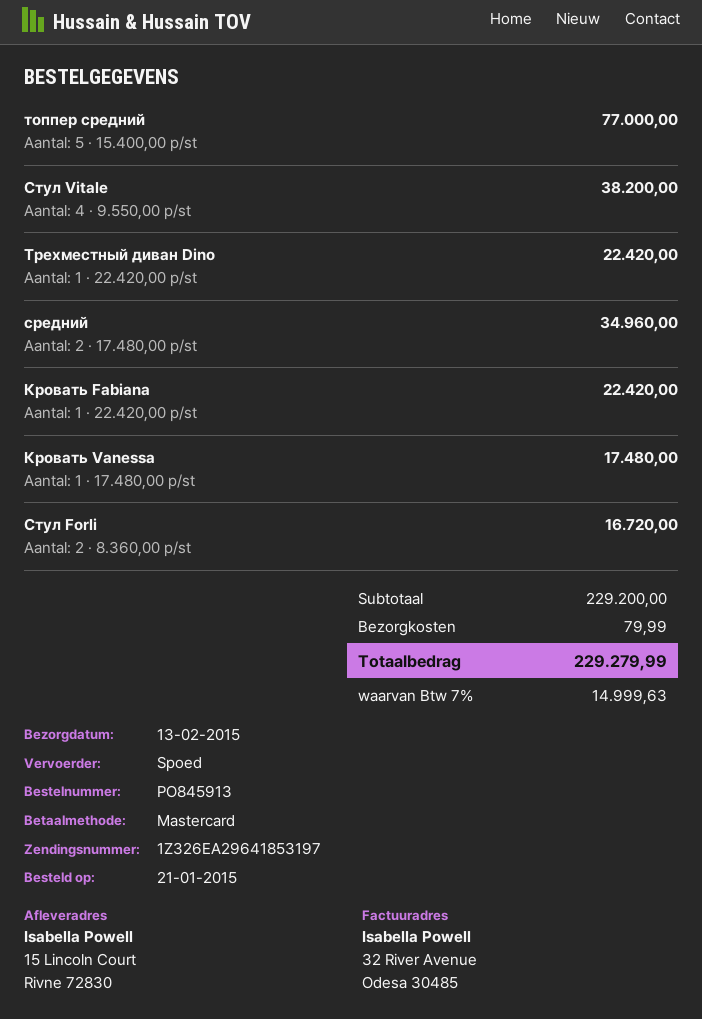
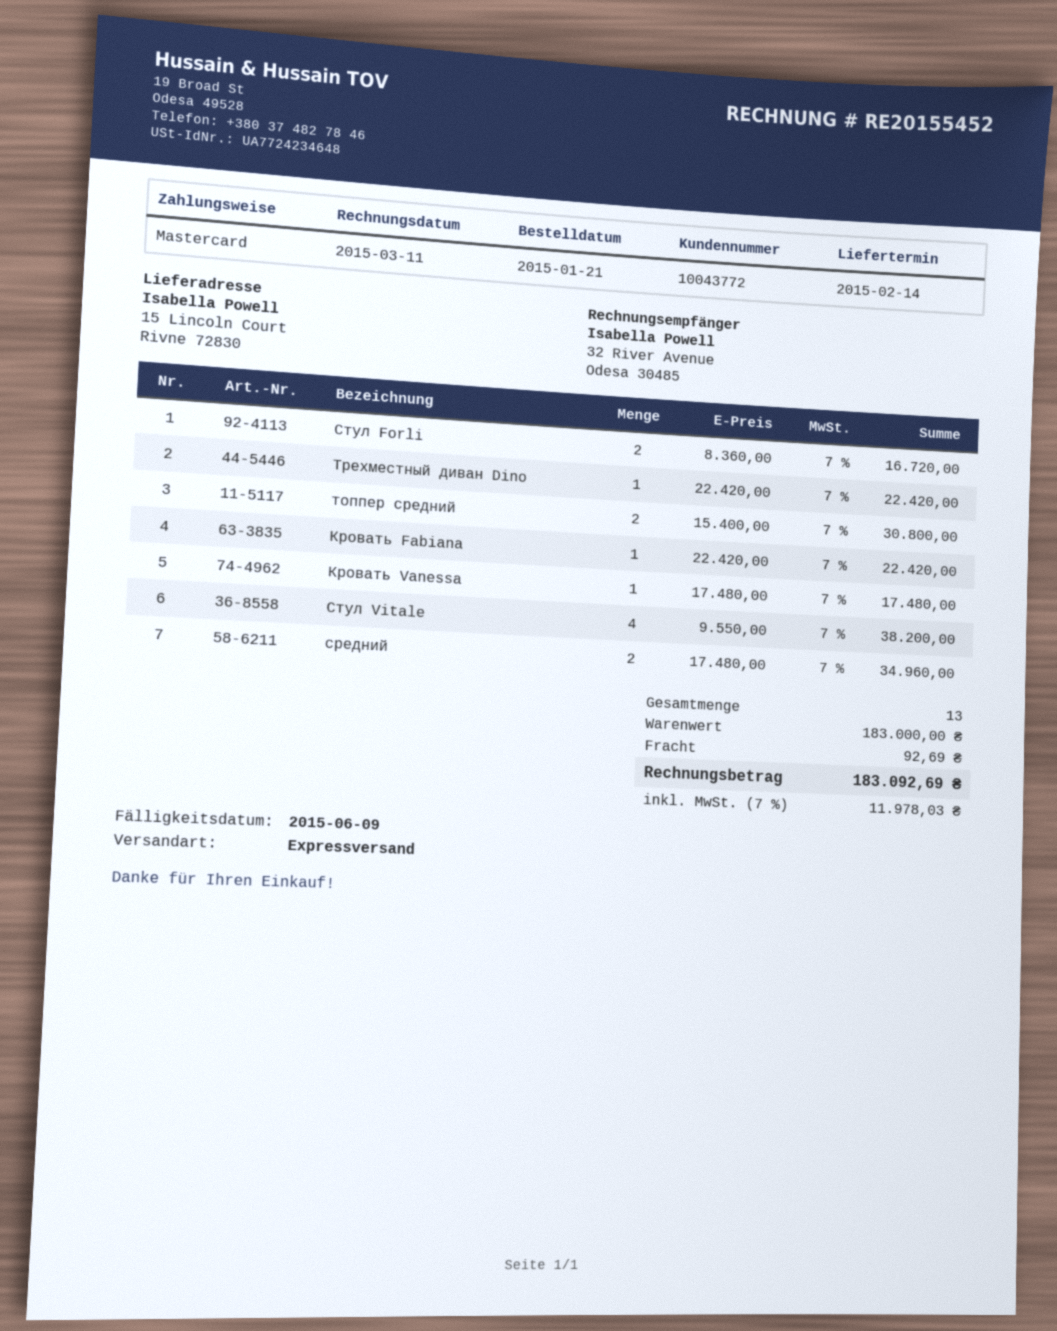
delivery date: 2015-02-13 -> 2015-02-14
топпер средний: 5 x 15400.00 = 77000.00 -> 2 x 15400.00 = 30800.00
subtotal: 229200.00 -> 183000.00
shipping: 79.99 -> 92.69
tax: 7% = 14999.63 -> 7% = 11978.03
total: 229279.99 -> 183092.69

